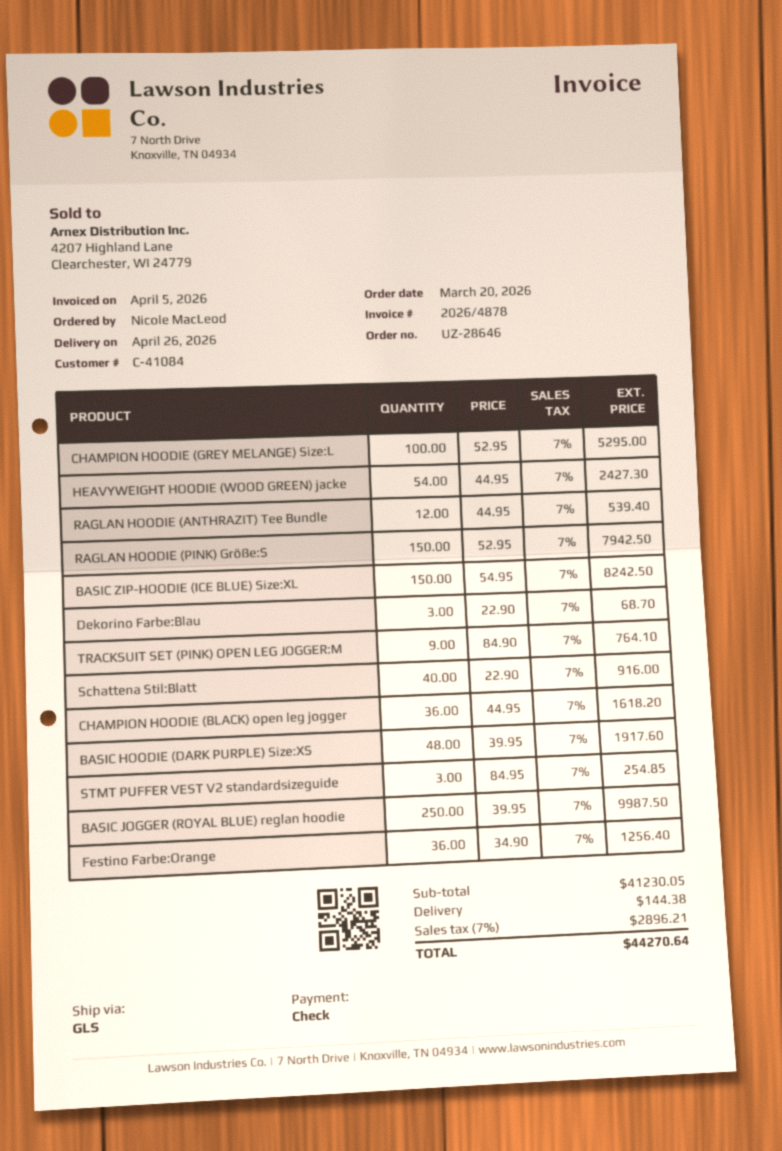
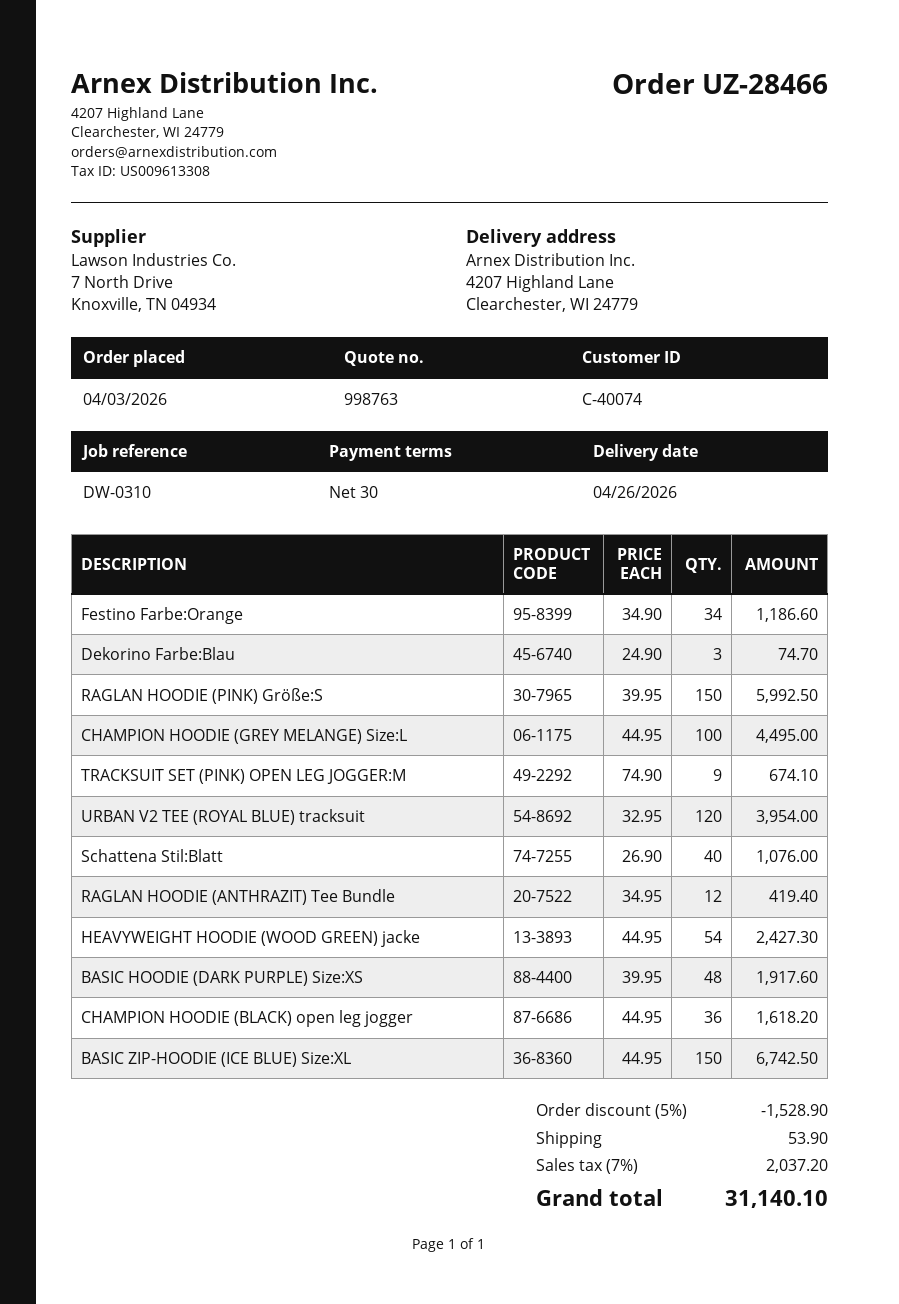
order number: UZ-28646 -> UZ-28466
order date: 2026-03-20 -> 2026-04-03
customer number: C-41084 -> C-40074
CHAMPION HOODIE (GREY MELANGE) Size:L: 100 x 52.95 = 5295.00 -> 100 x 44.95 = 4495.00
RAGLAN HOODIE (ANTHRAZIT) Tee Bundle: 12 x 44.95 = 539.40 -> 12 x 34.95 = 419.40
RAGLAN HOODIE (PINK) Größe:S: 150 x 52.95 = 7942.50 -> 150 x 39.95 = 5992.50
BASIC ZIP-HOODIE (ICE BLUE) Size:XL: 150 x 54.95 = 8242.50 -> 150 x 44.95 = 6742.50
Dekorino Farbe:Blau: 3 x 22.90 = 68.70 -> 3 x 24.90 = 74.70
TRACKSUIT SET (PINK) OPEN LEG JOGGER:M: 9 x 84.90 = 764.10 -> 9 x 74.90 = 674.10
Schattena Stil:Blatt: 40 x 22.90 = 916.00 -> 40 x 26.90 = 1076.00
STMT PUFFER VEST V2 standardsizeguide: 3 x 84.95 = 254.85 -> none
BASIC JOGGER (ROYAL BLUE) reglan hoodie: 250 x 39.95 = 9987.50 -> none
Festino Farbe:Orange: 36 x 34.90 = 1256.40 -> 34 x 34.90 = 1186.60
URBAN V2 TEE (ROYAL BLUE) tracksuit: none -> 120 x 32.95 = 3954.00
discount: none -> 5% = 1528.90
shipping: 144.38 -> 53.90
tax: 7% = 2896.21 -> 7% = 2037.20
total: 44270.64 -> 31140.10

